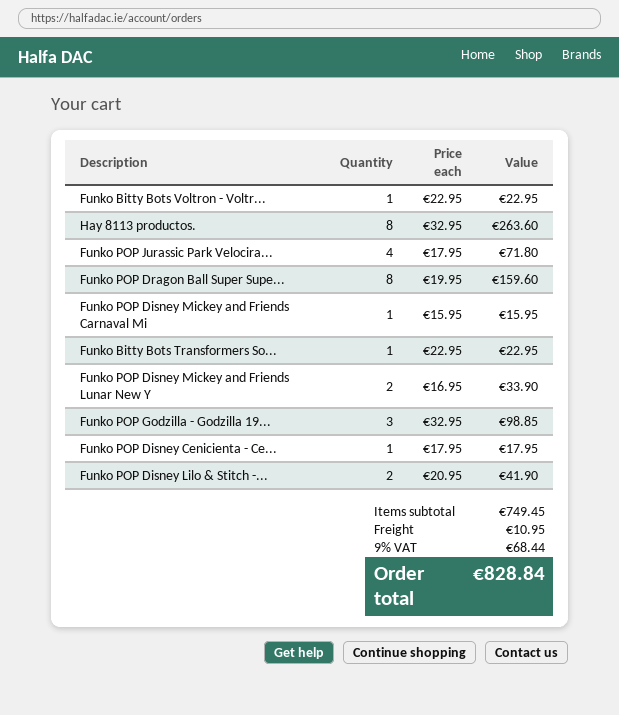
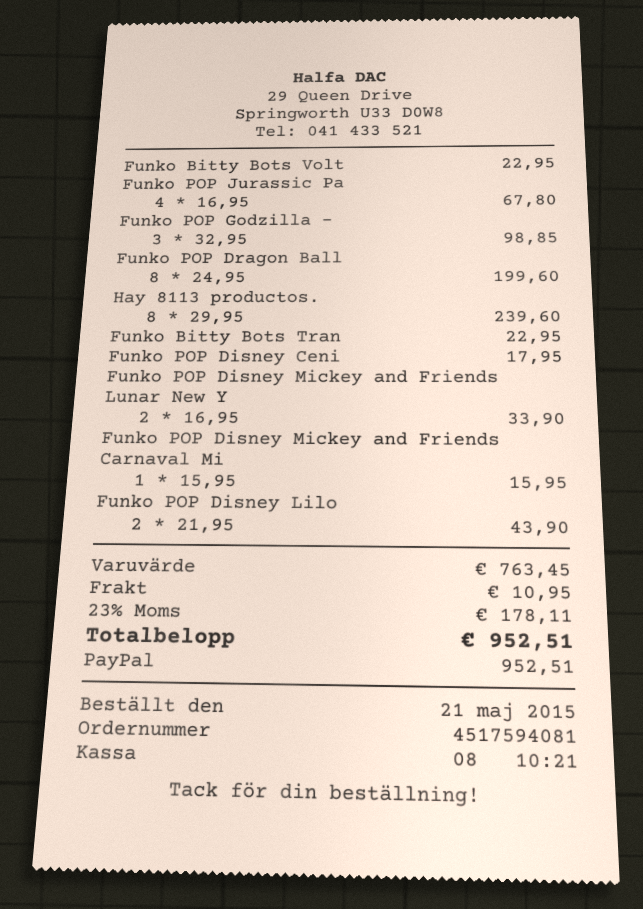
Hay 8113 productos.: 8 x 32.95 = 263.60 -> 8 x 29.95 = 239.60
Funko POP Jurassic Park Velocira...: 4 x 17.95 = 71.80 -> 4 x 16.95 = 67.80
Funko POP Dragon Ball Super Supe...: 8 x 19.95 = 159.60 -> 8 x 24.95 = 199.60
Funko POP Disney Lilo & Stitch -...: 2 x 20.95 = 41.90 -> 2 x 21.95 = 43.90
subtotal: 749.45 -> 763.45
tax: 9% = 68.44 -> 23% = 178.11
total: 828.84 -> 952.51

